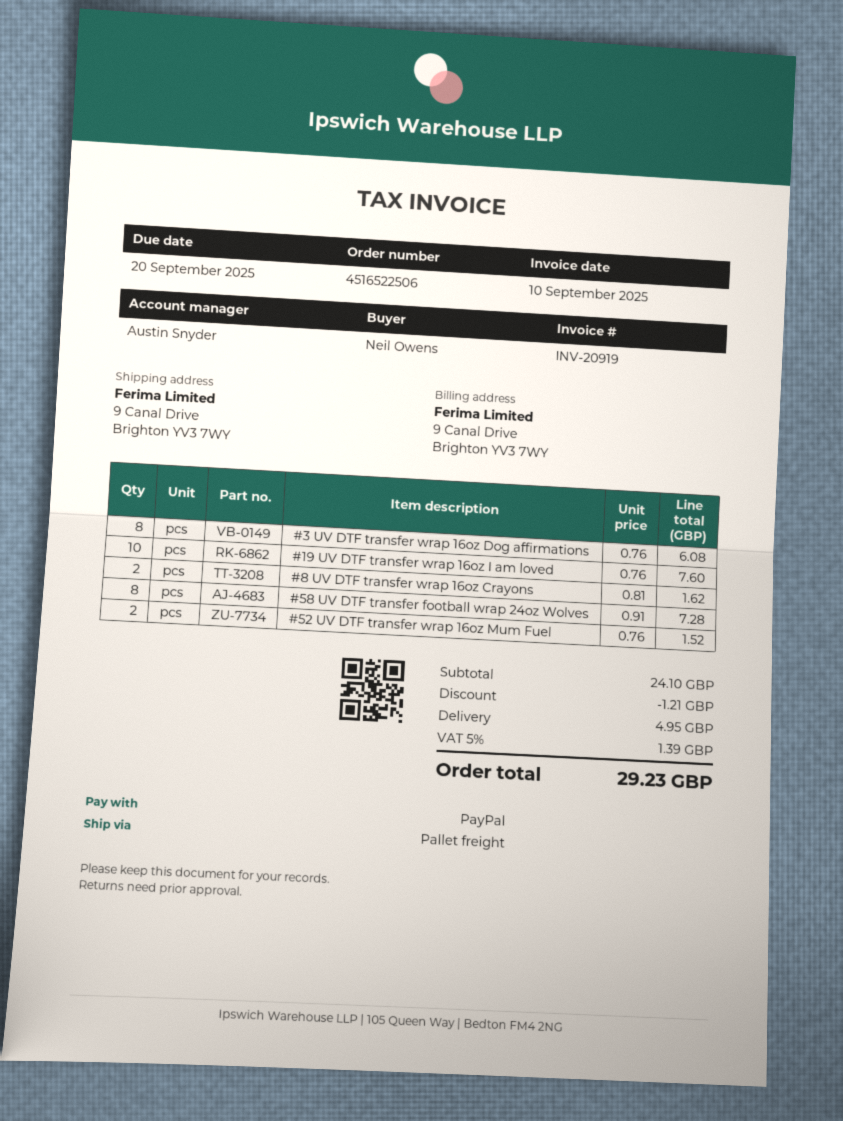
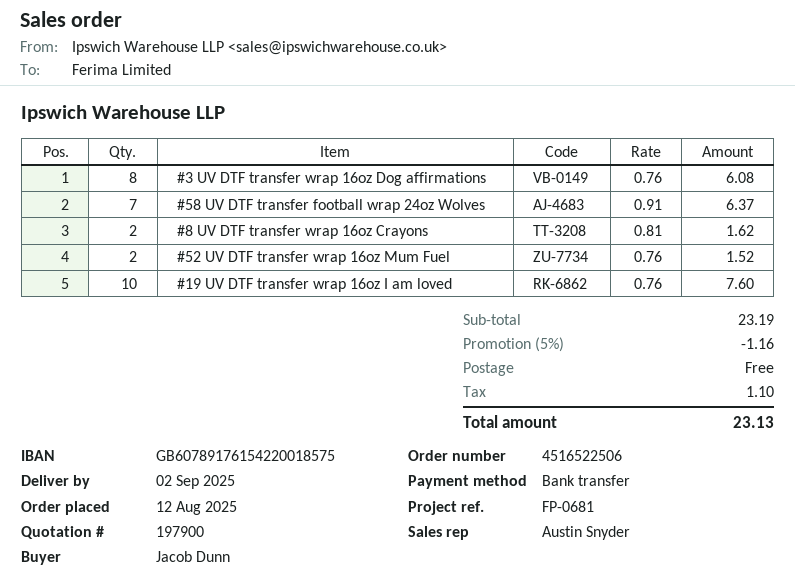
ordered by: Neil Owens -> Jacob Dunn
payment method: PayPal -> bank transfer
#58 UV DTF transfer football wrap 24oz Wolves: 8 x 0.91 = 7.28 -> 7 x 0.91 = 6.37
subtotal: 24.10 -> 23.19
discount: 1.21 -> 1.16
shipping: 4.95 -> 0.00
tax: 1.39 -> 1.10
total: 29.23 -> 23.13

